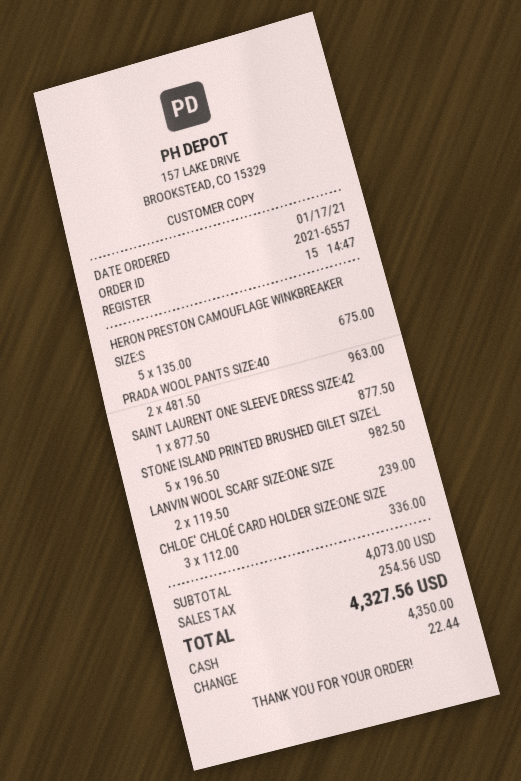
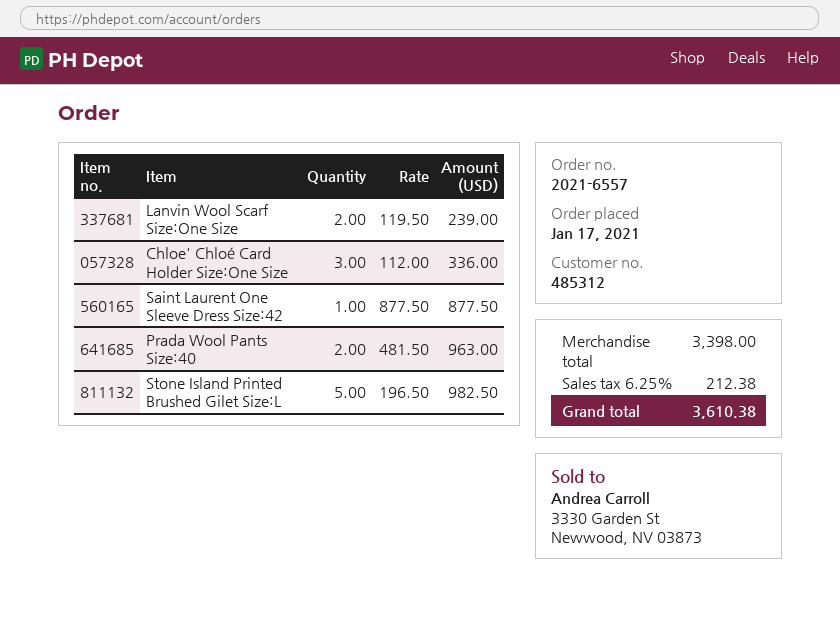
HERON PRESTON CAMOUFLAGE WINKBREAKER SIZE:S: 5 x 135.00 = 675.00 -> none
subtotal: 4073.00 -> 3398.00
tax: 254.56 -> 212.38
total: 4327.56 -> 3610.38

